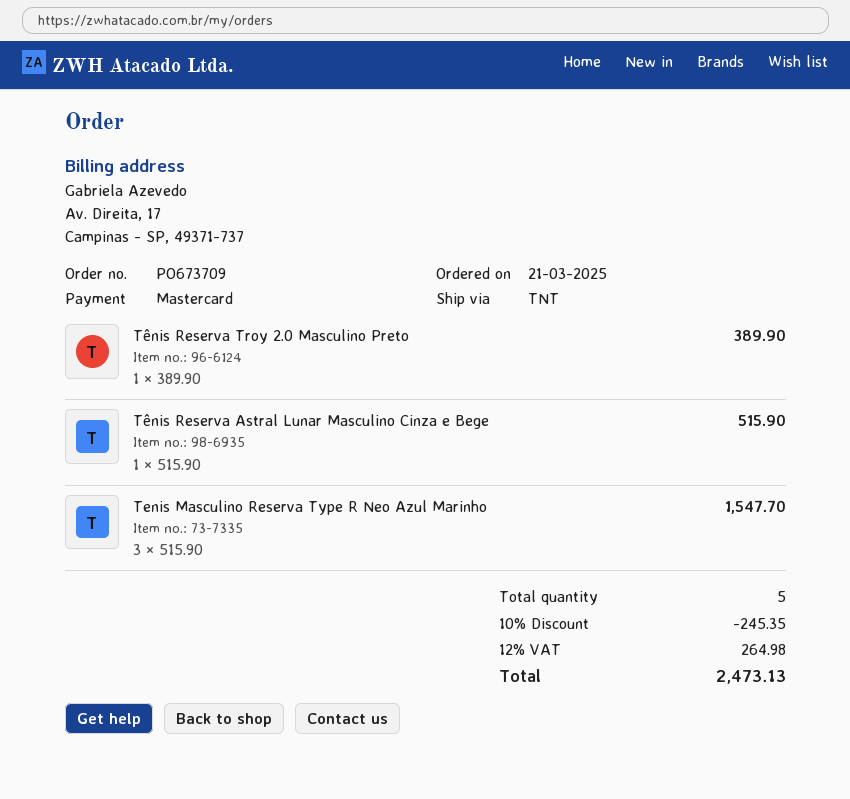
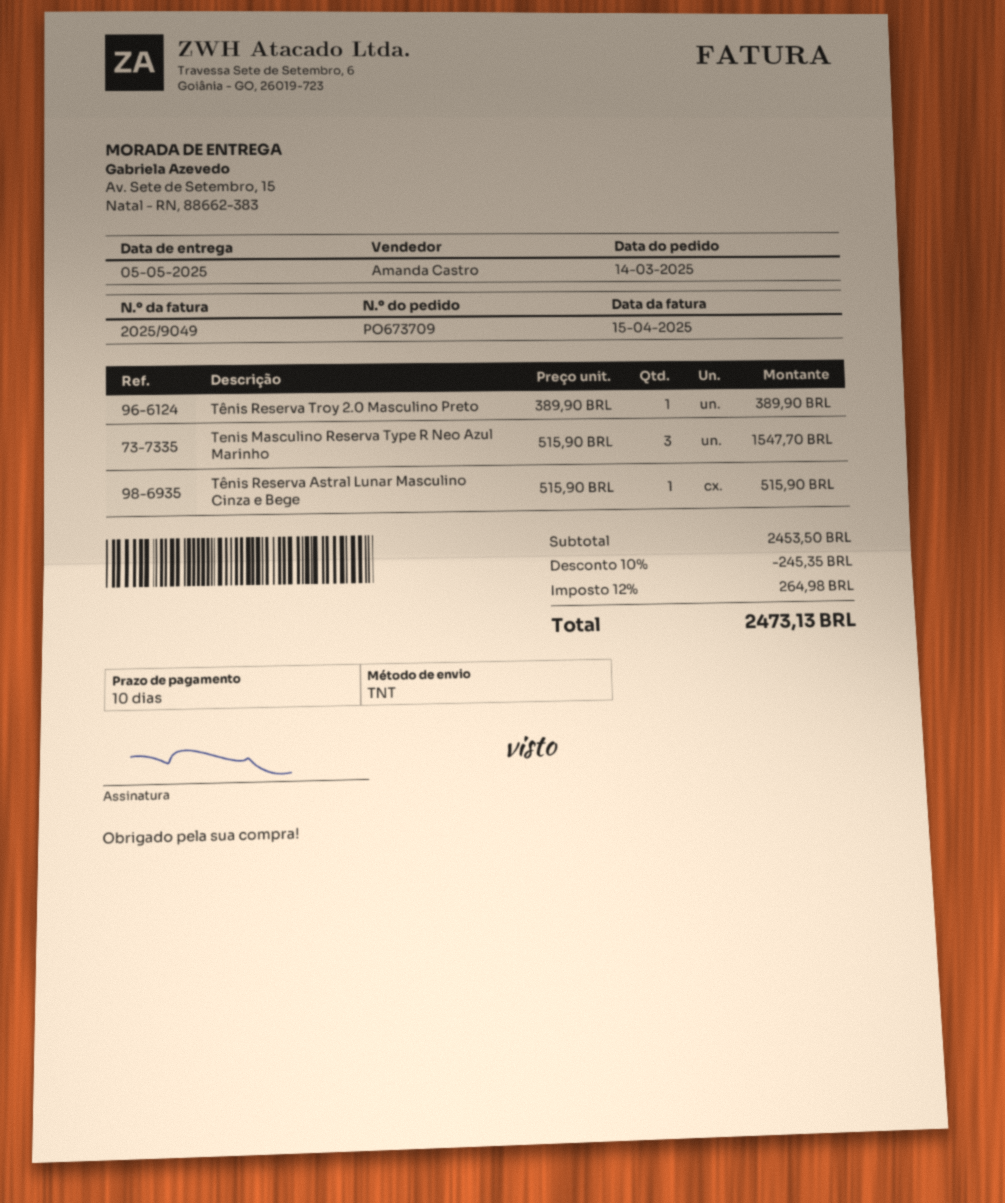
order date: 2025-03-21 -> 2025-03-14

